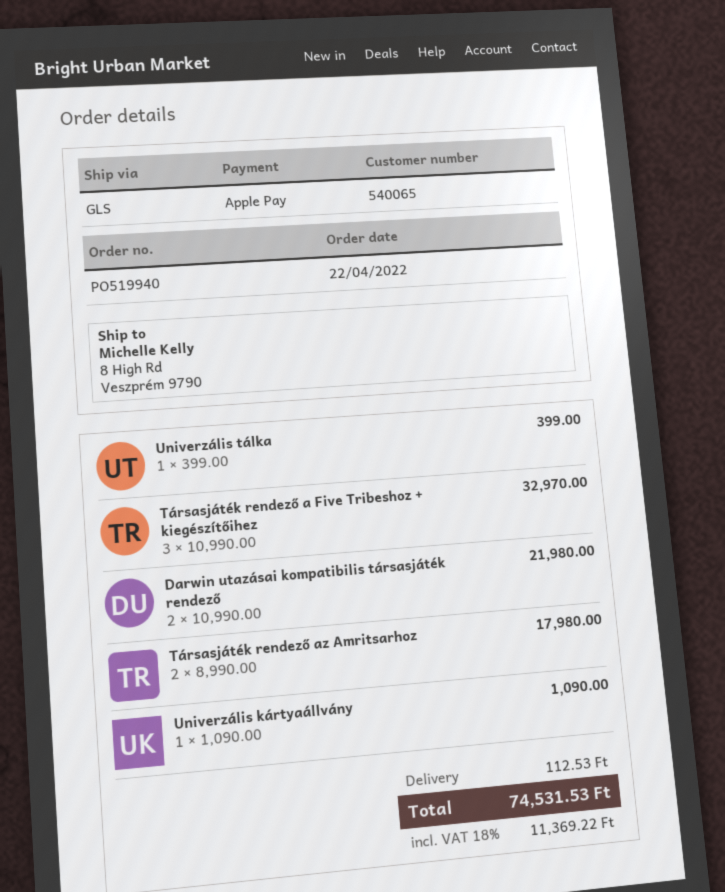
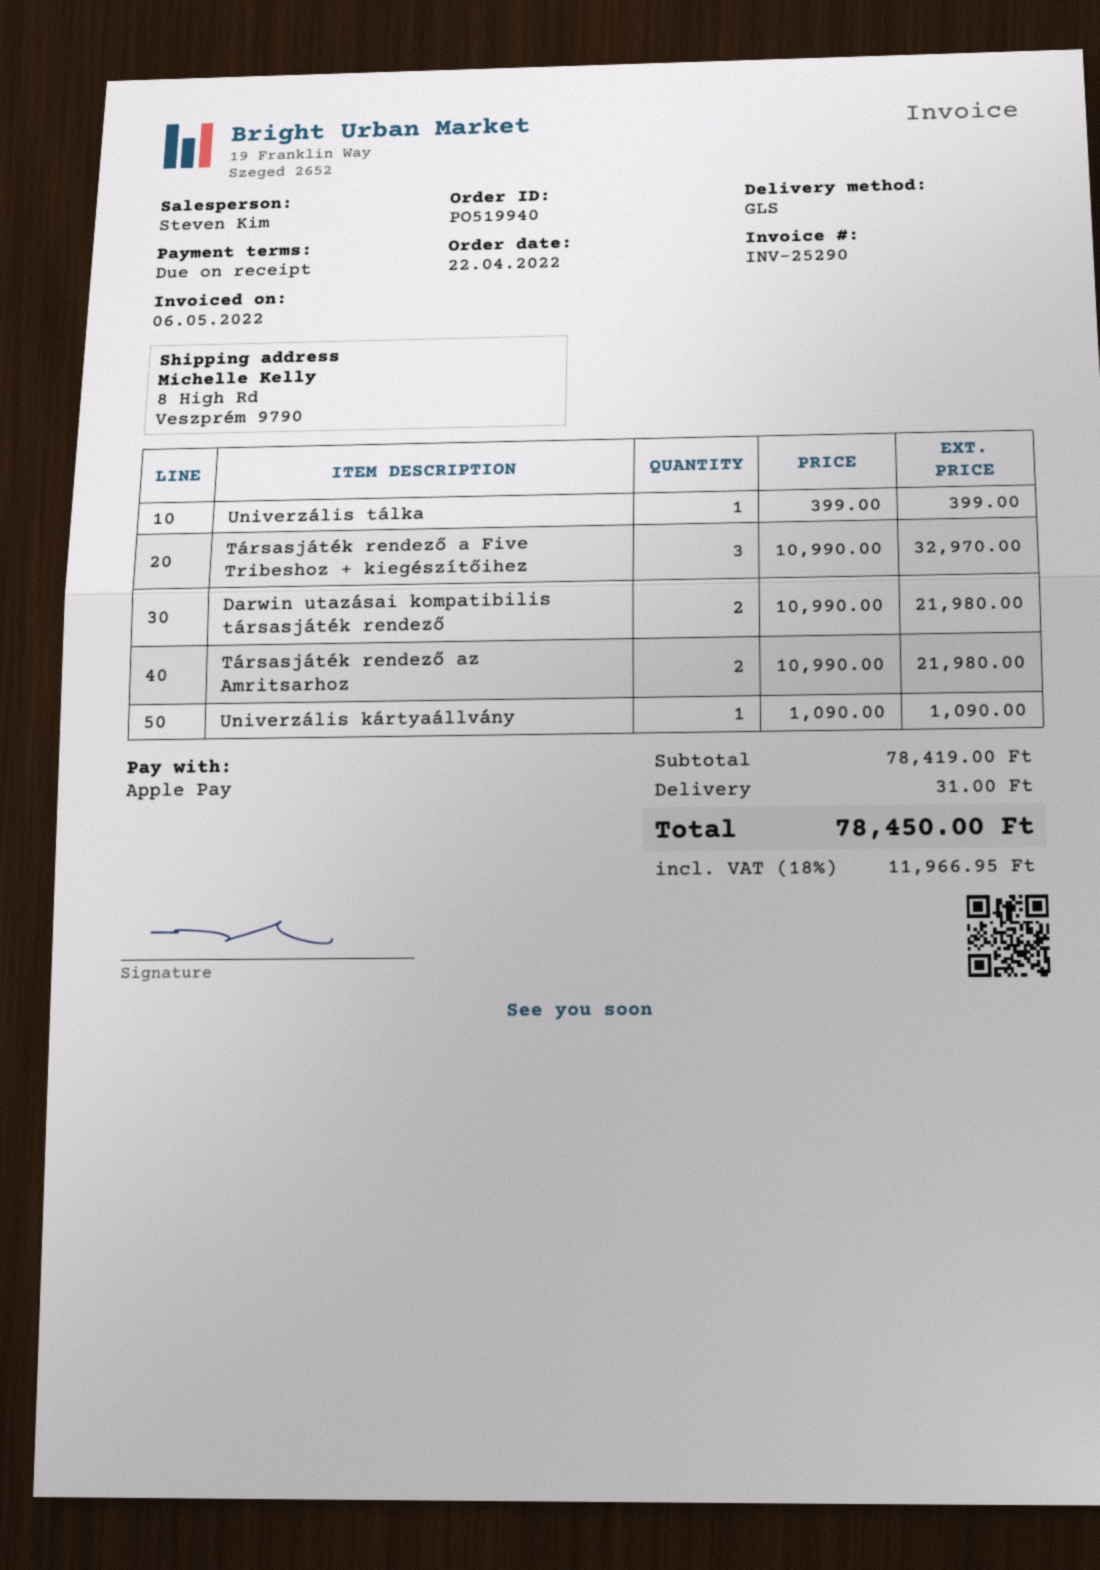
Társasjáték rendező az Amritsarhoz: 2 x 8990.00 = 17980.00 -> 2 x 10990.00 = 21980.00
shipping: 112.53 -> 31.00
tax: 18% = 11369.22 -> 18% = 11966.95
total: 74531.53 -> 78450.00

